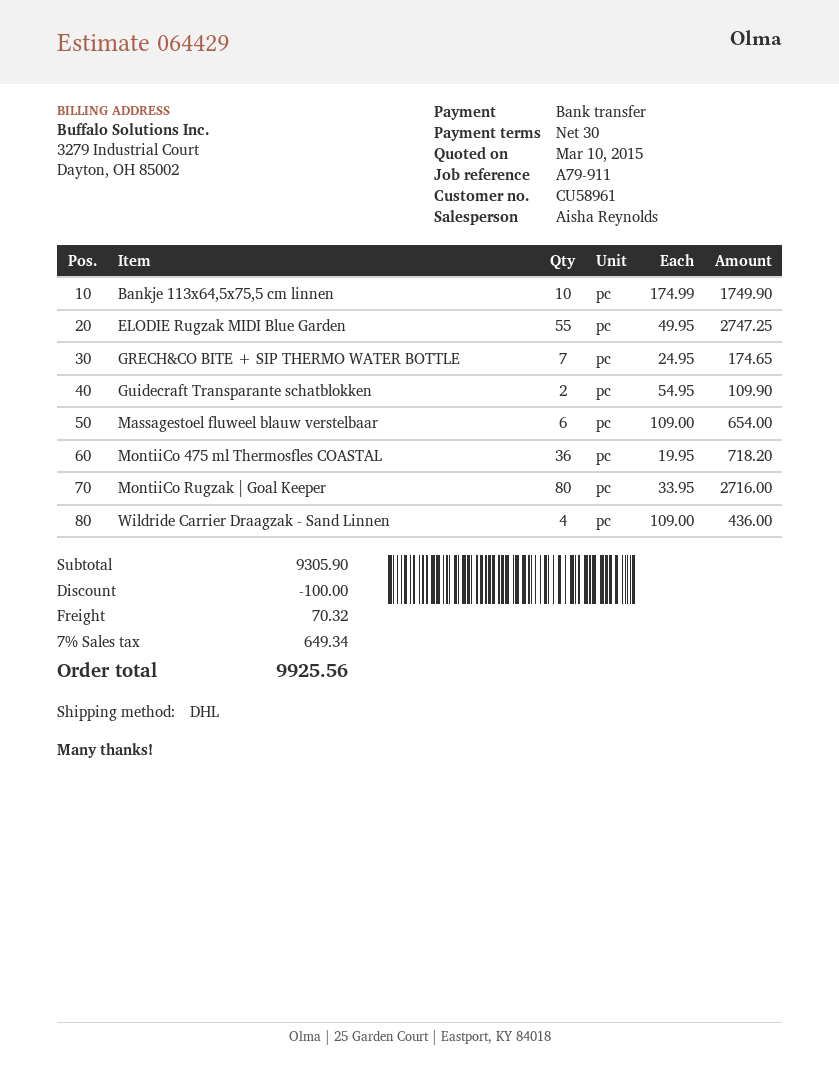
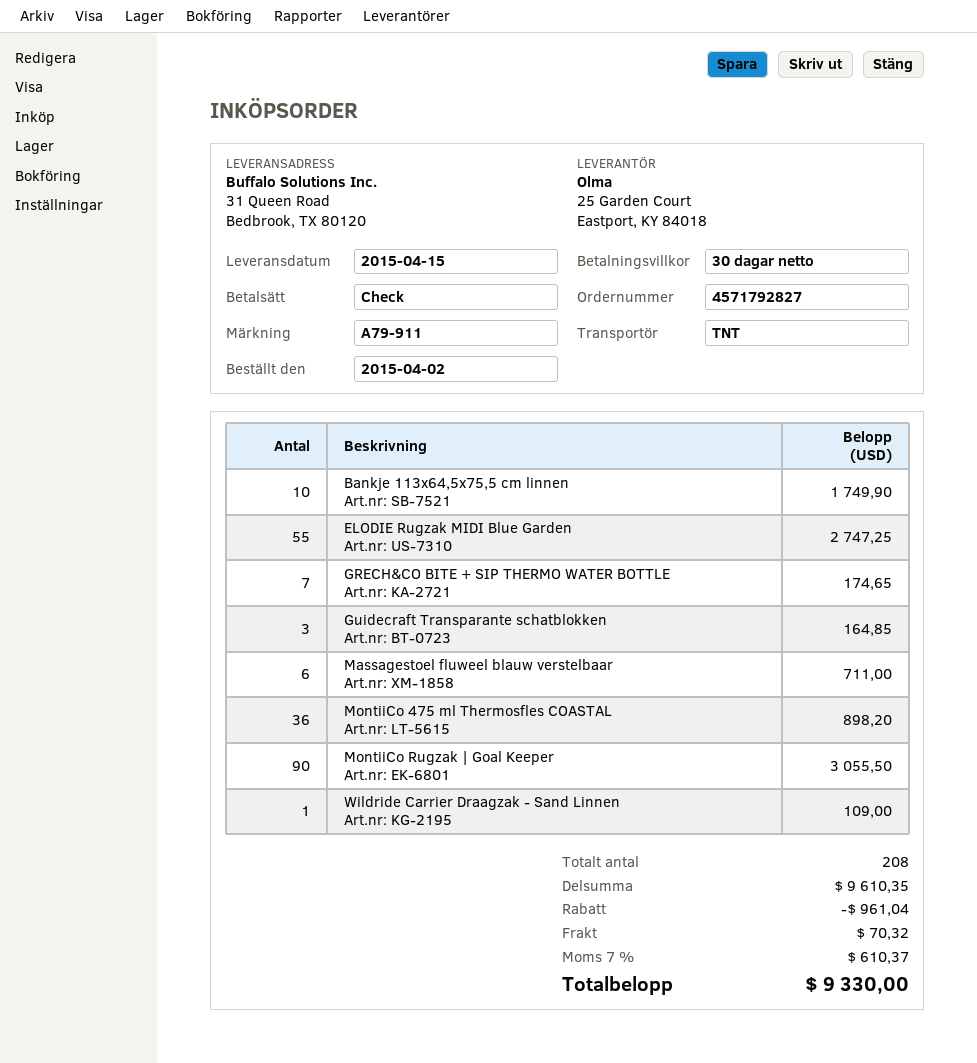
payment method: bank transfer -> cheque
shipping method: DHL -> TNT
Guidecraft Transparante schatblokken: 2 for 109.90 -> 3 for 164.85
Massagestoel fluweel blauw verstelbaar: 6 for 654.00 -> 6 for 711.00
MontiiCo 475 ml Thermosfles COASTAL: 36 for 718.20 -> 36 for 898.20
MontiiCo Rugzak | Goal Keeper: 80 for 2716.00 -> 90 for 3055.50
Wildride Carrier Draagzak - Sand Linnen: 4 for 436.00 -> 1 for 109.00
subtotal: 9305.90 -> 9610.35
discount: 100.00 -> 961.04
tax: 7% = 649.34 -> 7% = 610.37
total: 9925.56 -> 9330.00

